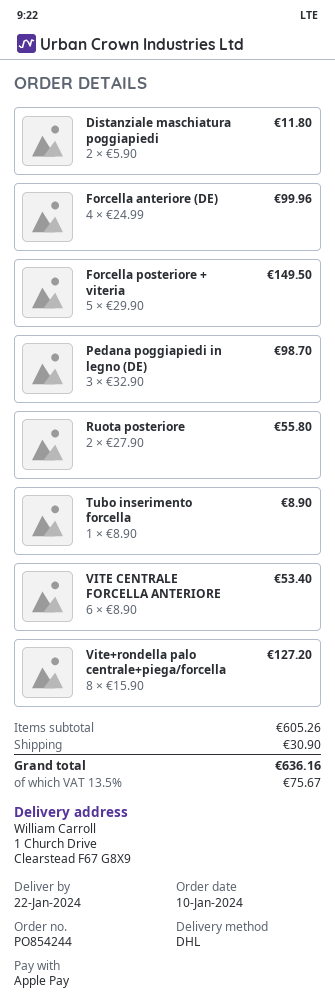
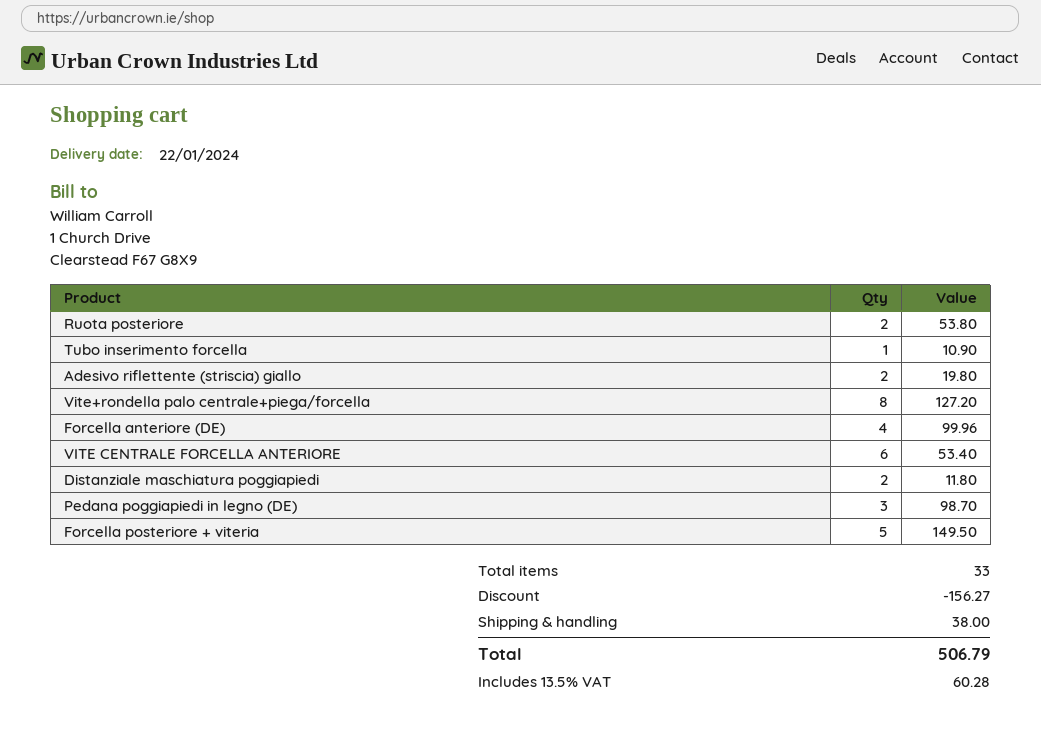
Ruota posteriore: 2 for 55.80 -> 2 for 53.80
Tubo inserimento forcella: 1 for 8.90 -> 1 for 10.90
Adesivo riflettente (striscia) giallo: none -> 2 for 19.80
discount: none -> 156.27
shipping: 30.90 -> 38.00
tax: 13.5% = 75.67 -> 13.5% = 60.28
total: 636.16 -> 506.79

